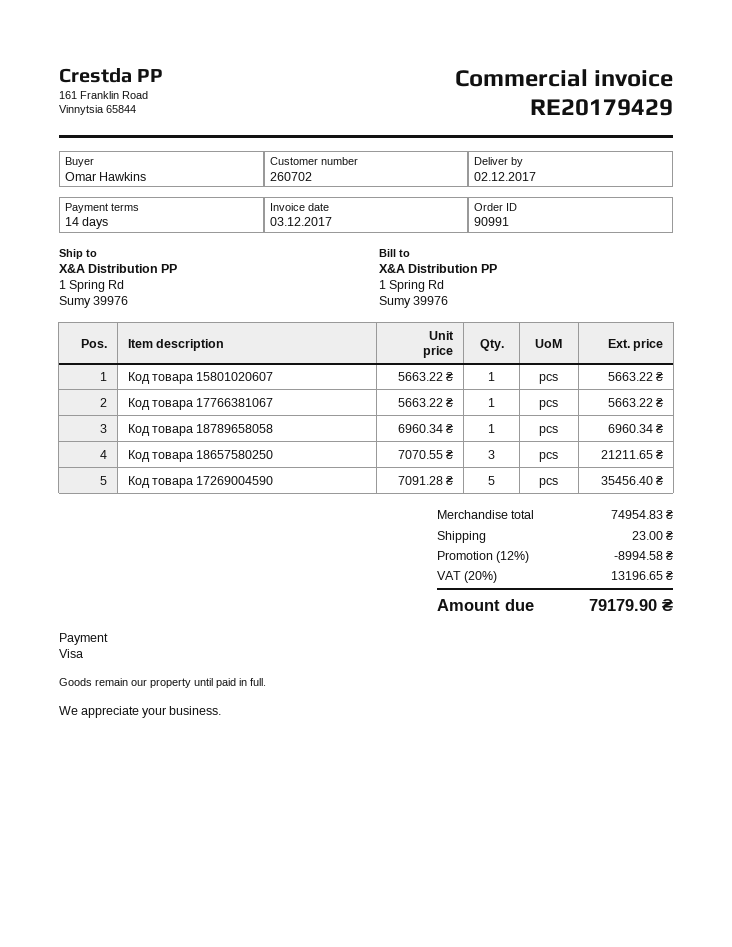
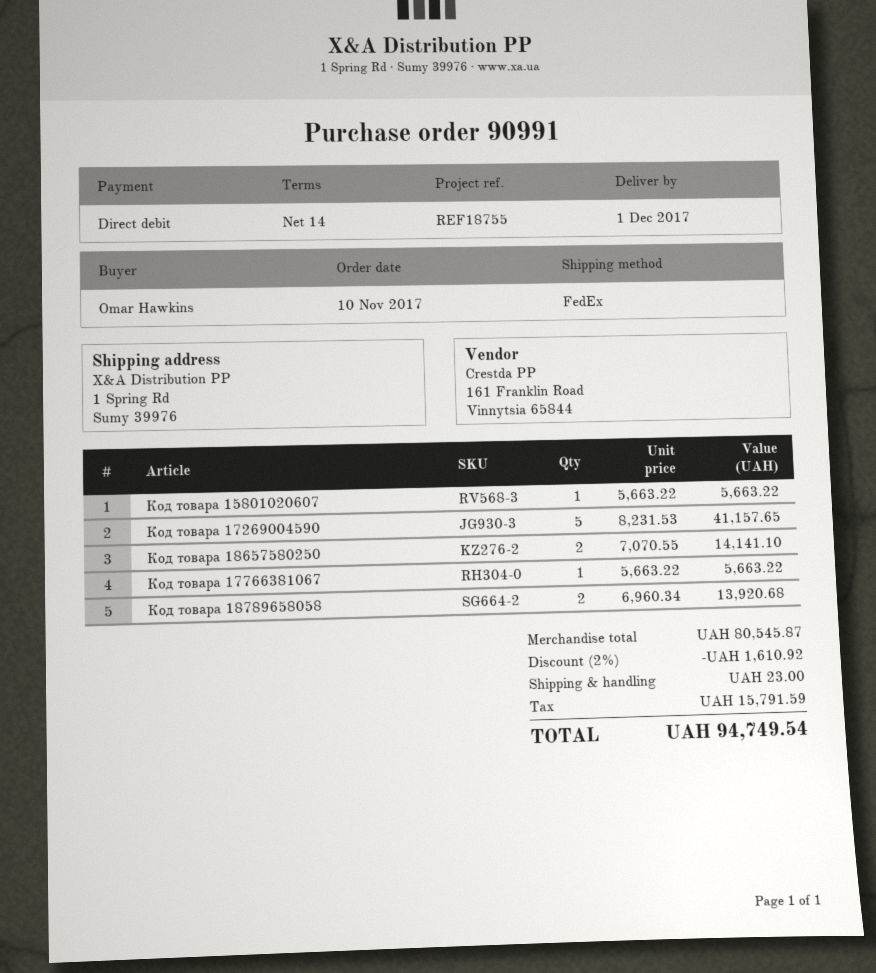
delivery date: 2017-12-02 -> 2017-12-01
payment method: Visa -> direct debit
Код товара 18789658058: 1 x 6960.34 = 6960.34 -> 2 x 6960.34 = 13920.68
Код товара 18657580250: 3 x 7070.55 = 21211.65 -> 2 x 7070.55 = 14141.10
Код товара 17269004590: 5 x 7091.28 = 35456.40 -> 5 x 8231.53 = 41157.65
subtotal: 74954.83 -> 80545.87
discount: 12% = 8994.58 -> 2% = 1610.92
tax: 13196.65 -> 15791.59
total: 79179.90 -> 94749.54

